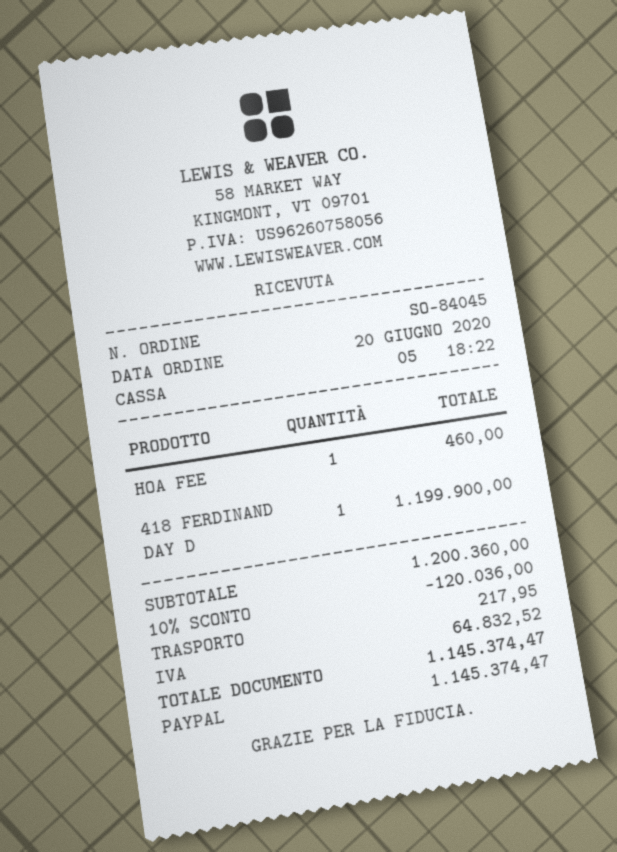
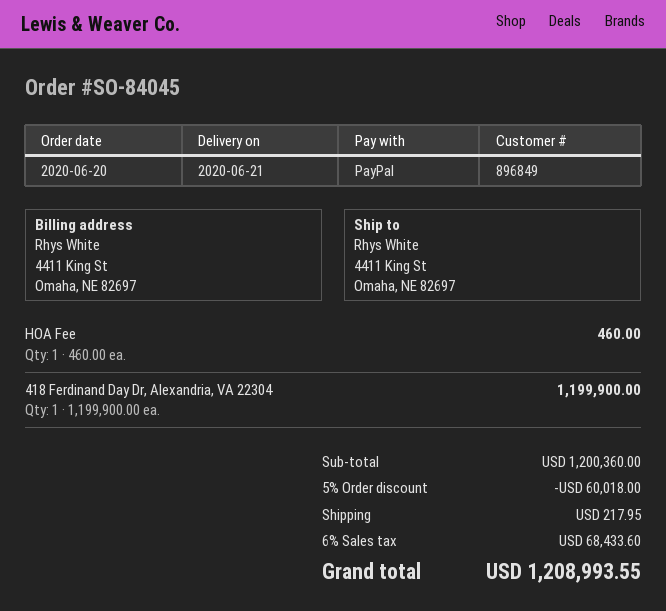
discount: 10% = 120036.00 -> 5% = 60018.00
tax: 64832.52 -> 68433.60
total: 1145374.47 -> 1208993.55

